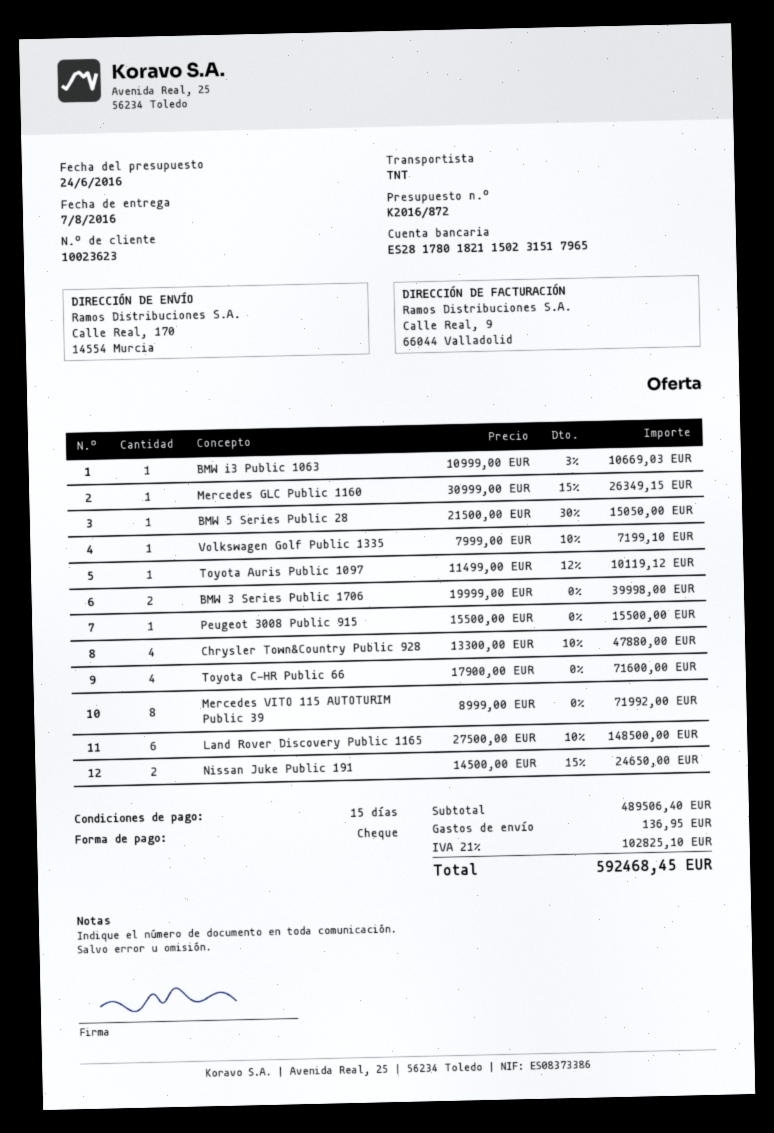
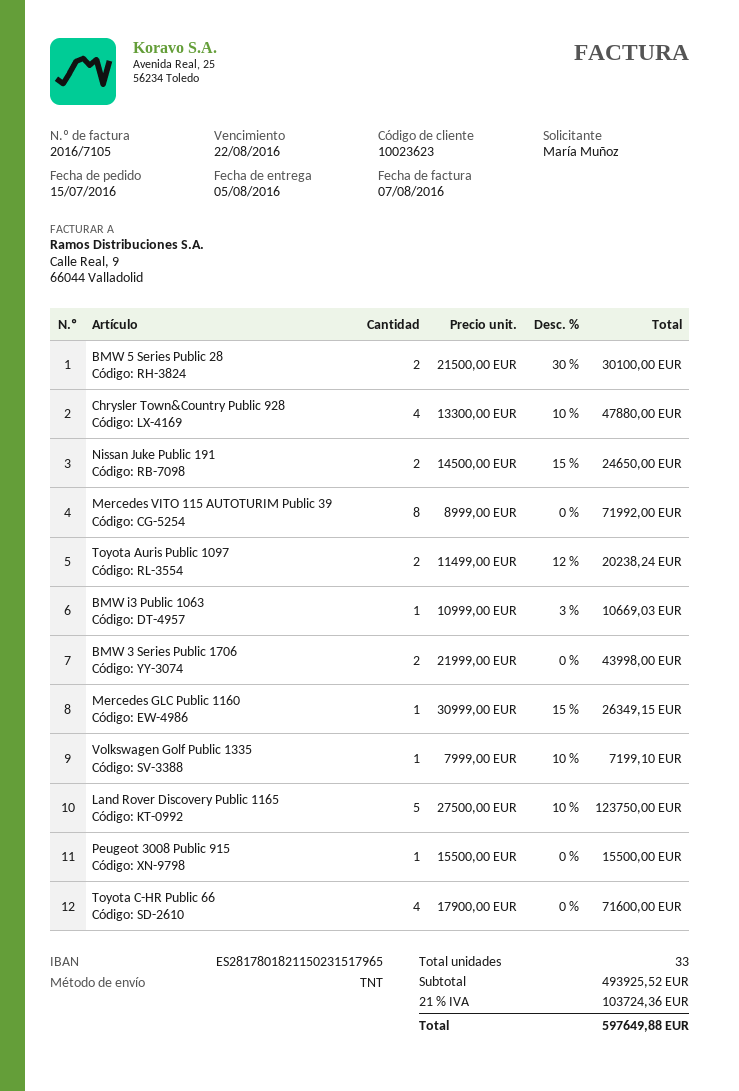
delivery date: 2016-08-07 -> 2016-08-05
BMW 5 Series Public 28: 1 x 21500.00 - 30% = 15050.00 -> 2 x 21500.00 - 30% = 30100.00
Toyota Auris Public 1097: 1 x 11499.00 - 12% = 10119.12 -> 2 x 11499.00 - 12% = 20238.24
BMW 3 Series Public 1706: 2 x 19999.00 = 39998.00 -> 2 x 21999.00 = 43998.00
Land Rover Discovery Public 1165: 6 x 27500.00 - 10% = 148500.00 -> 5 x 27500.00 - 10% = 123750.00
subtotal: 489506.40 -> 493925.52
shipping: 136.95 -> none
tax: 21% = 102825.10 -> 21% = 103724.36
total: 592468.45 -> 597649.88

